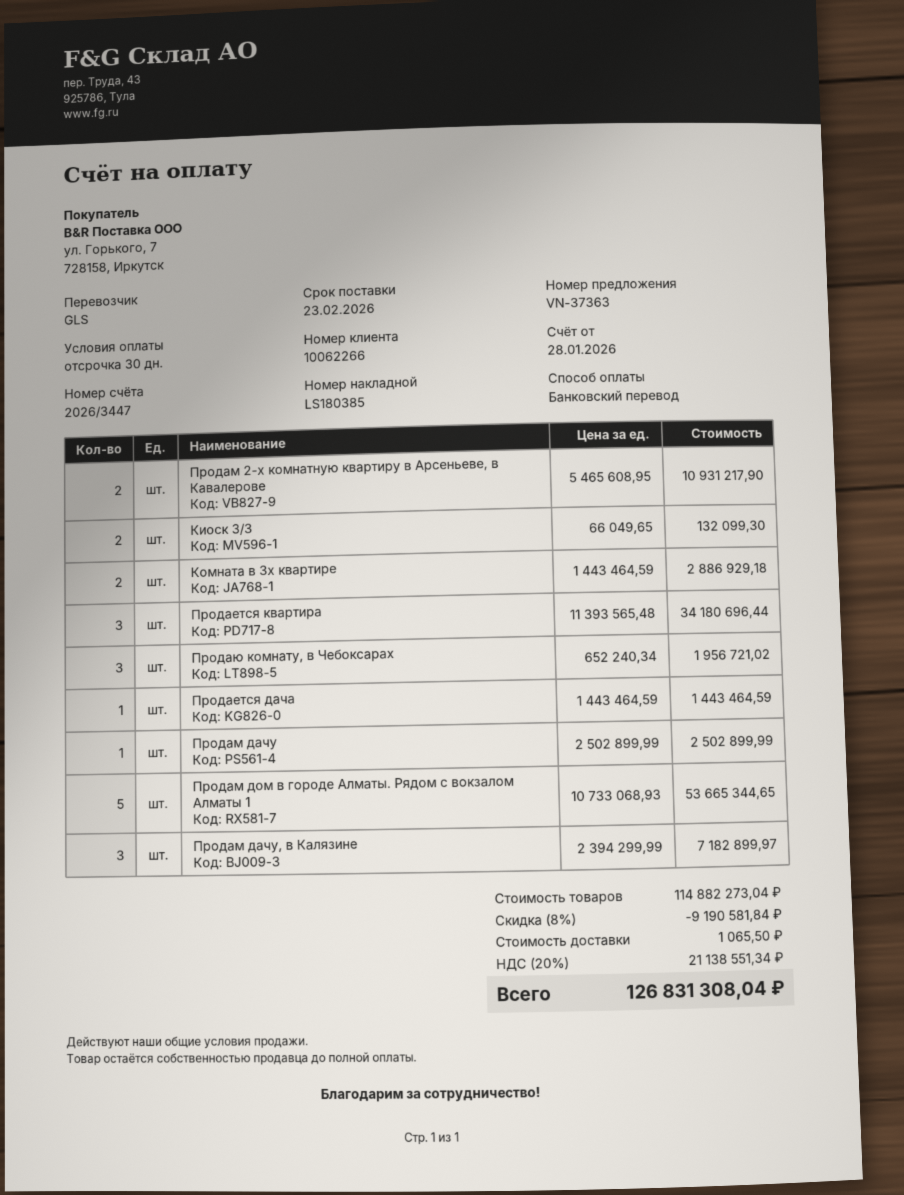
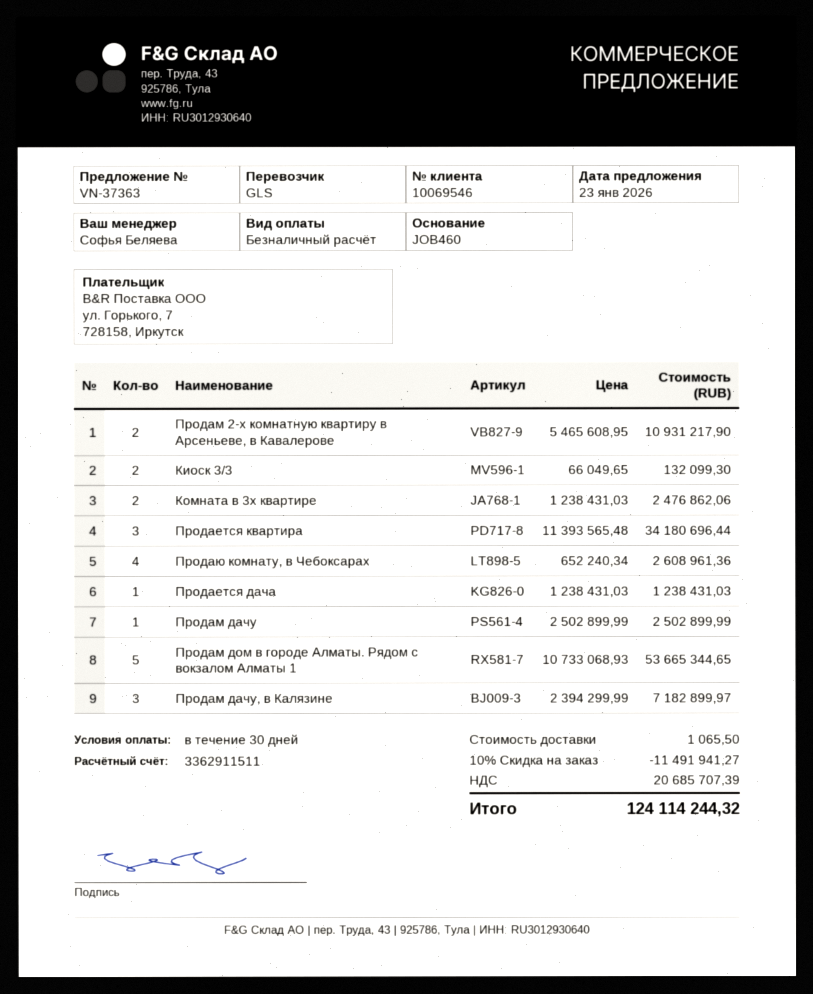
customer number: 10062266 -> 10069546
Комната в 3х квартире: 2 x 1443464.59 = 2886929.18 -> 2 x 1238431.03 = 2476862.06
Продаю комнату, в Чебоксарах: 3 x 652240.34 = 1956721.02 -> 4 x 652240.34 = 2608961.36
Продается дача: 1 x 1443464.59 = 1443464.59 -> 1 x 1238431.03 = 1238431.03
discount: 8% = 9190581.84 -> 10% = 11491941.27
tax: 21138551.34 -> 20685707.39
total: 126831308.04 -> 124114244.32

